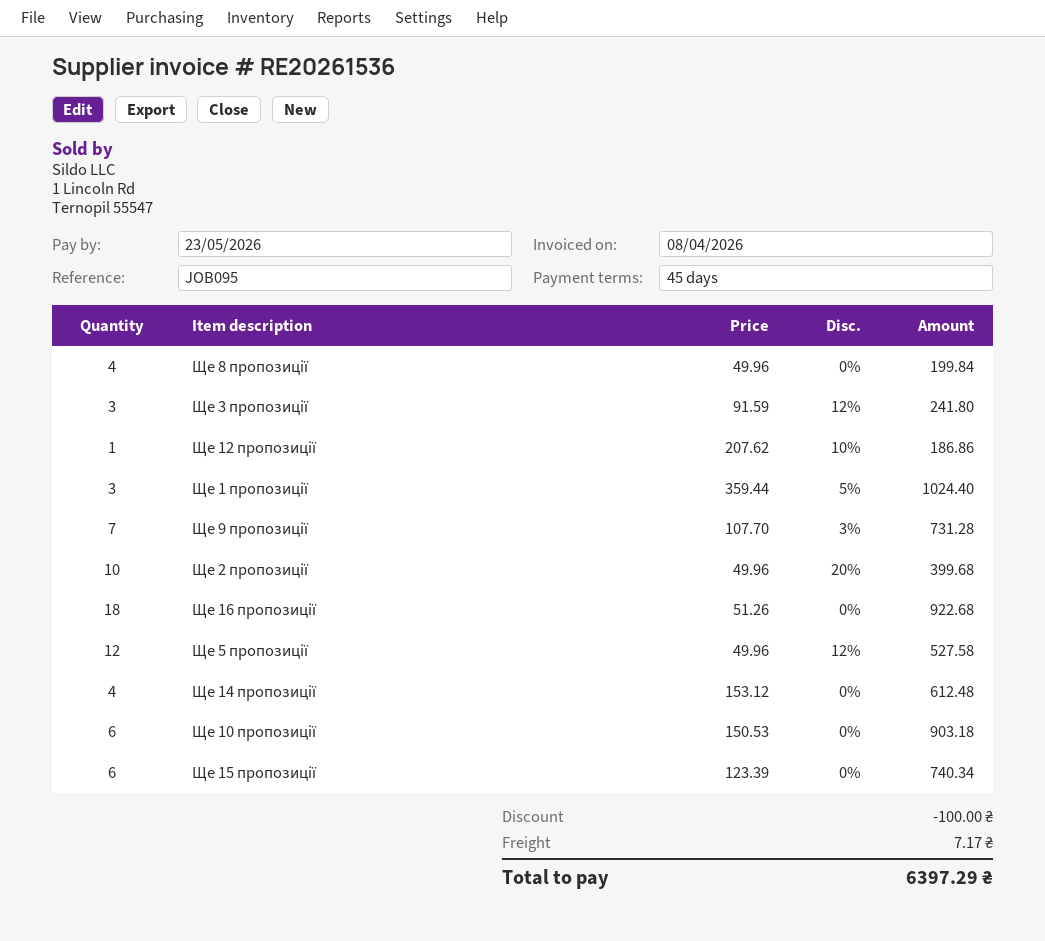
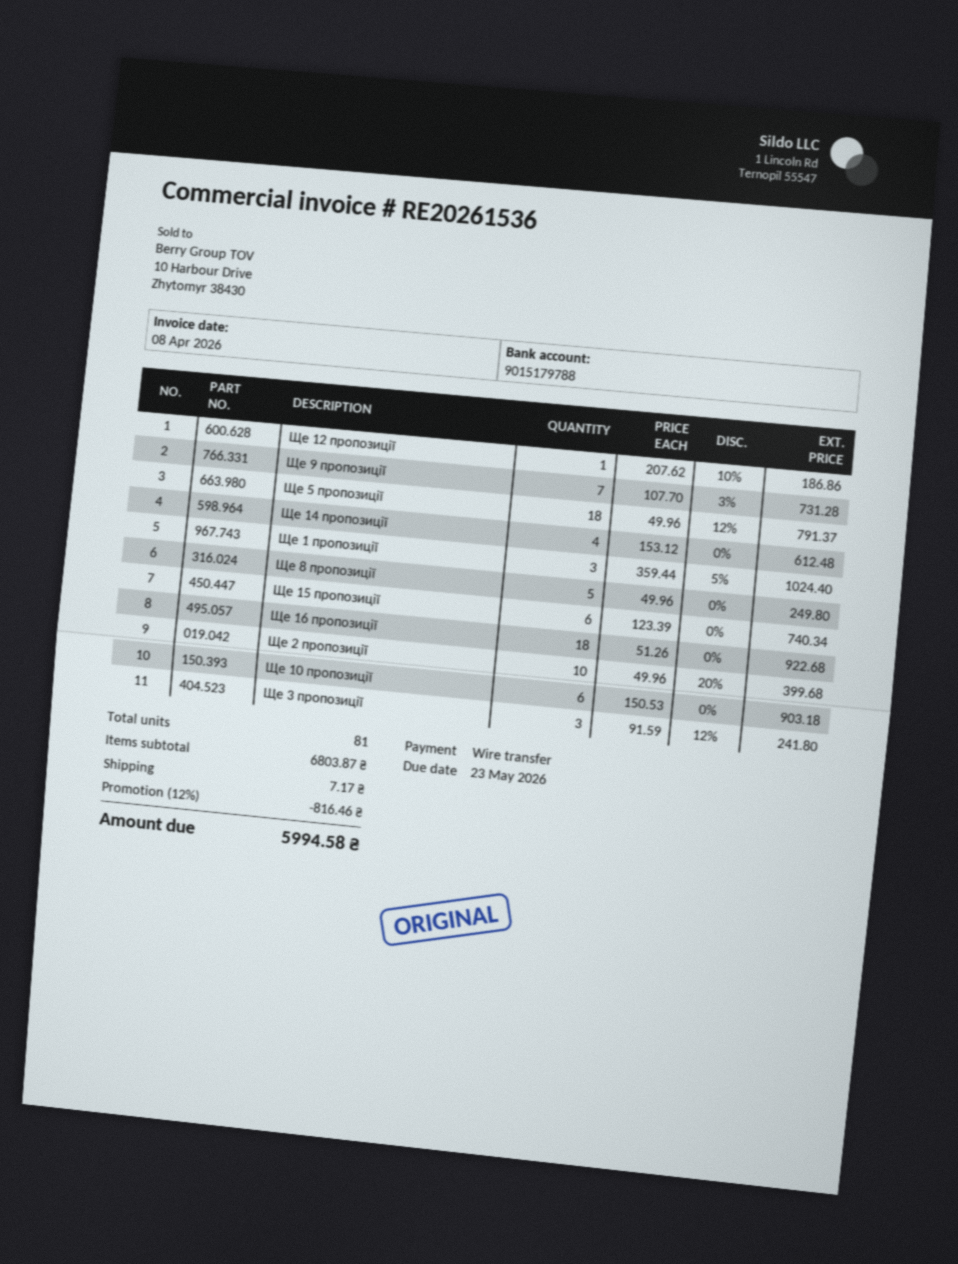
Ще 8 пропозиції: 4 x 49.96 = 199.84 -> 5 x 49.96 = 249.80
Ще 5 пропозиції: 12 x 49.96 - 12% = 527.58 -> 18 x 49.96 - 12% = 791.37
discount: 100.00 -> 816.46
total: 6397.29 -> 5994.58

